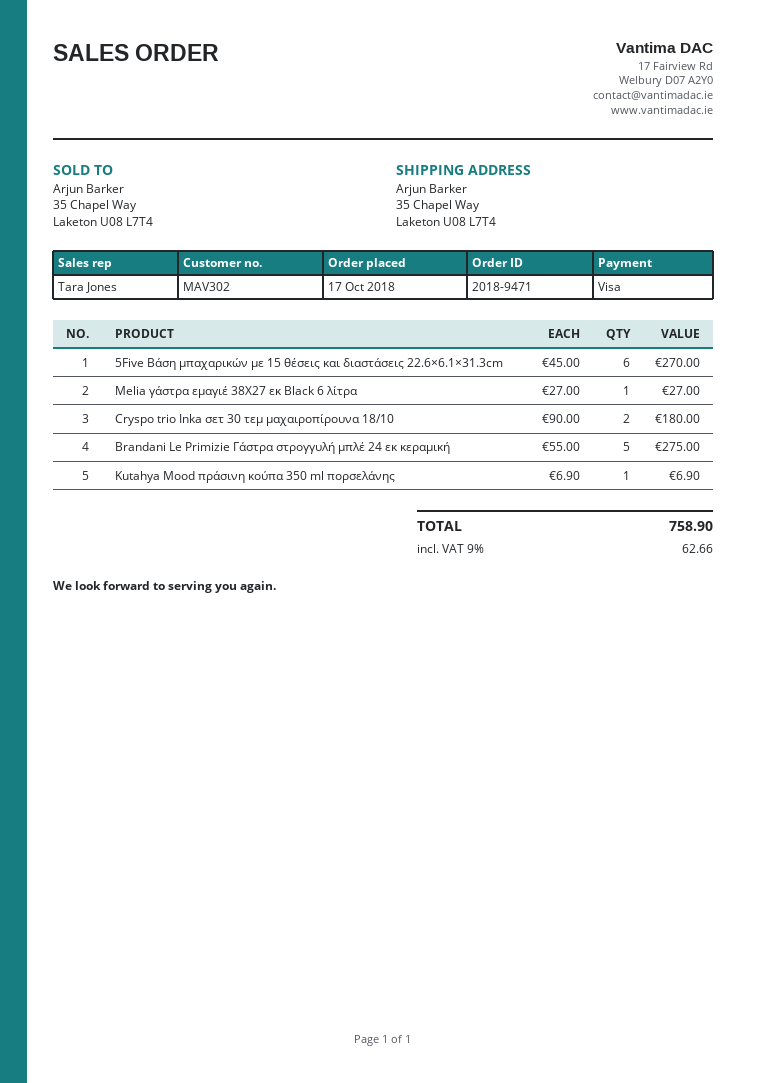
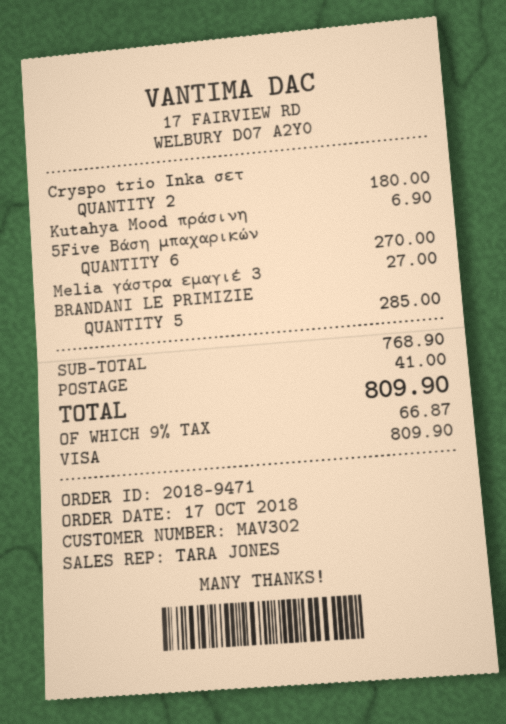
Brandani Le Primizie Γάστρα στρογγυλή μπλέ 24 εκ κεραμική: 5 for 275.00 -> 5 for 285.00
shipping: none -> 41.00
tax: 9% = 62.66 -> 9% = 66.87
total: 758.90 -> 809.90

